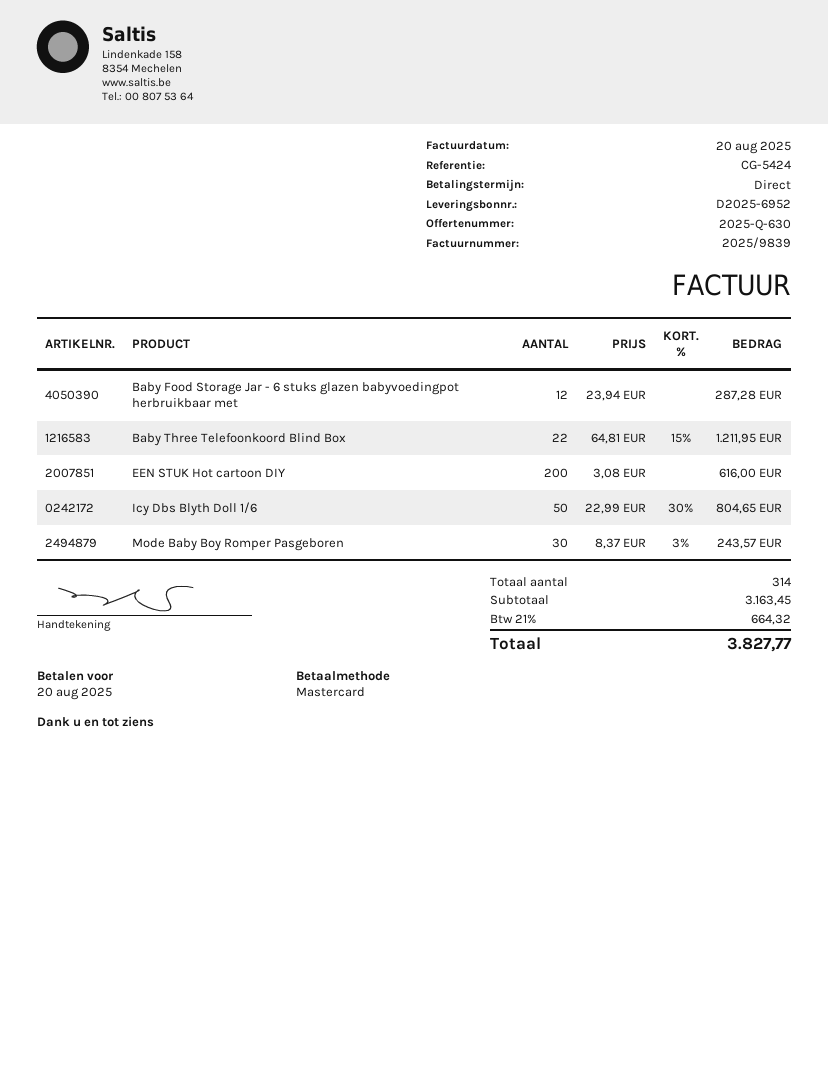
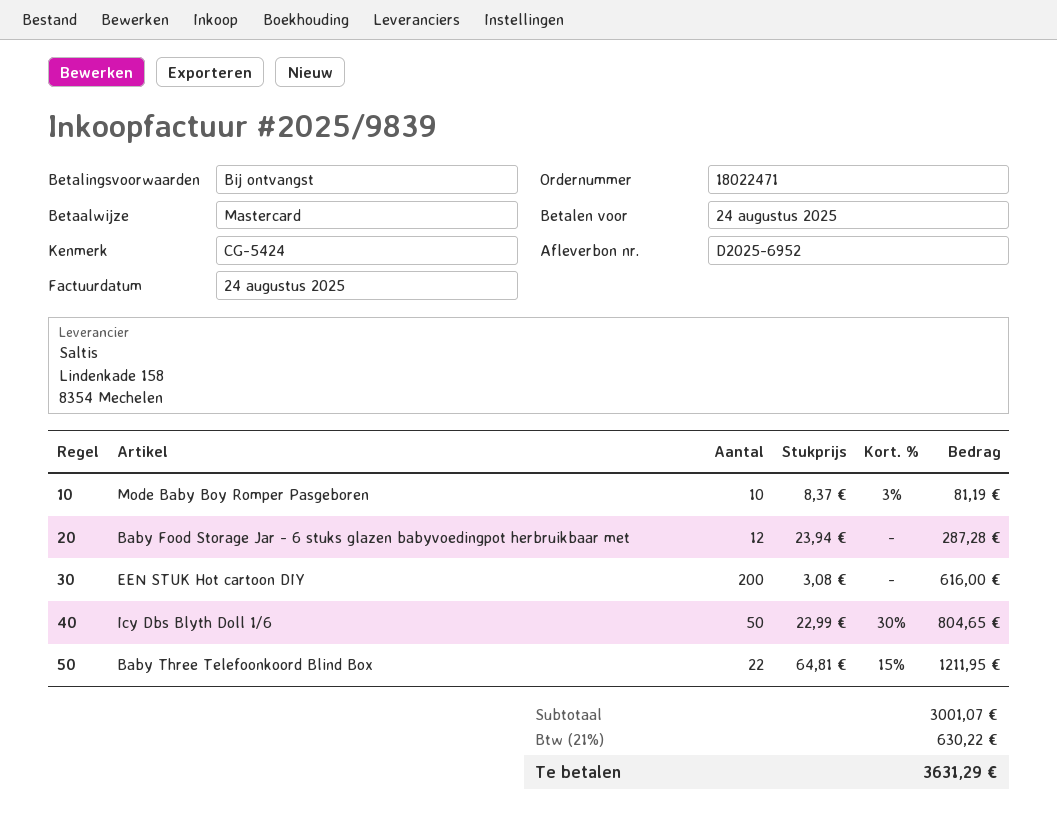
invoice date: 2025-08-20 -> 2025-08-24
due date: 2025-08-20 -> 2025-08-24
Mode Baby Boy Romper Pasgeboren: 30 x 8.37 - 3% = 243.57 -> 10 x 8.37 - 3% = 81.19
subtotal: 3163.45 -> 3001.07
tax: 21% = 664.32 -> 21% = 630.22
total: 3827.77 -> 3631.29

